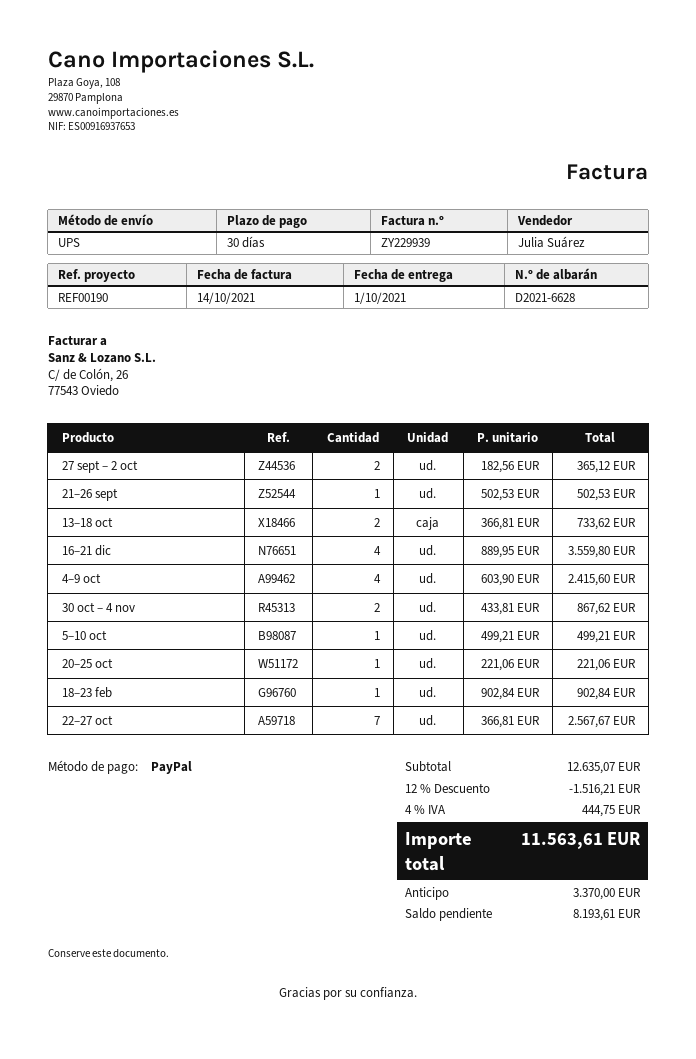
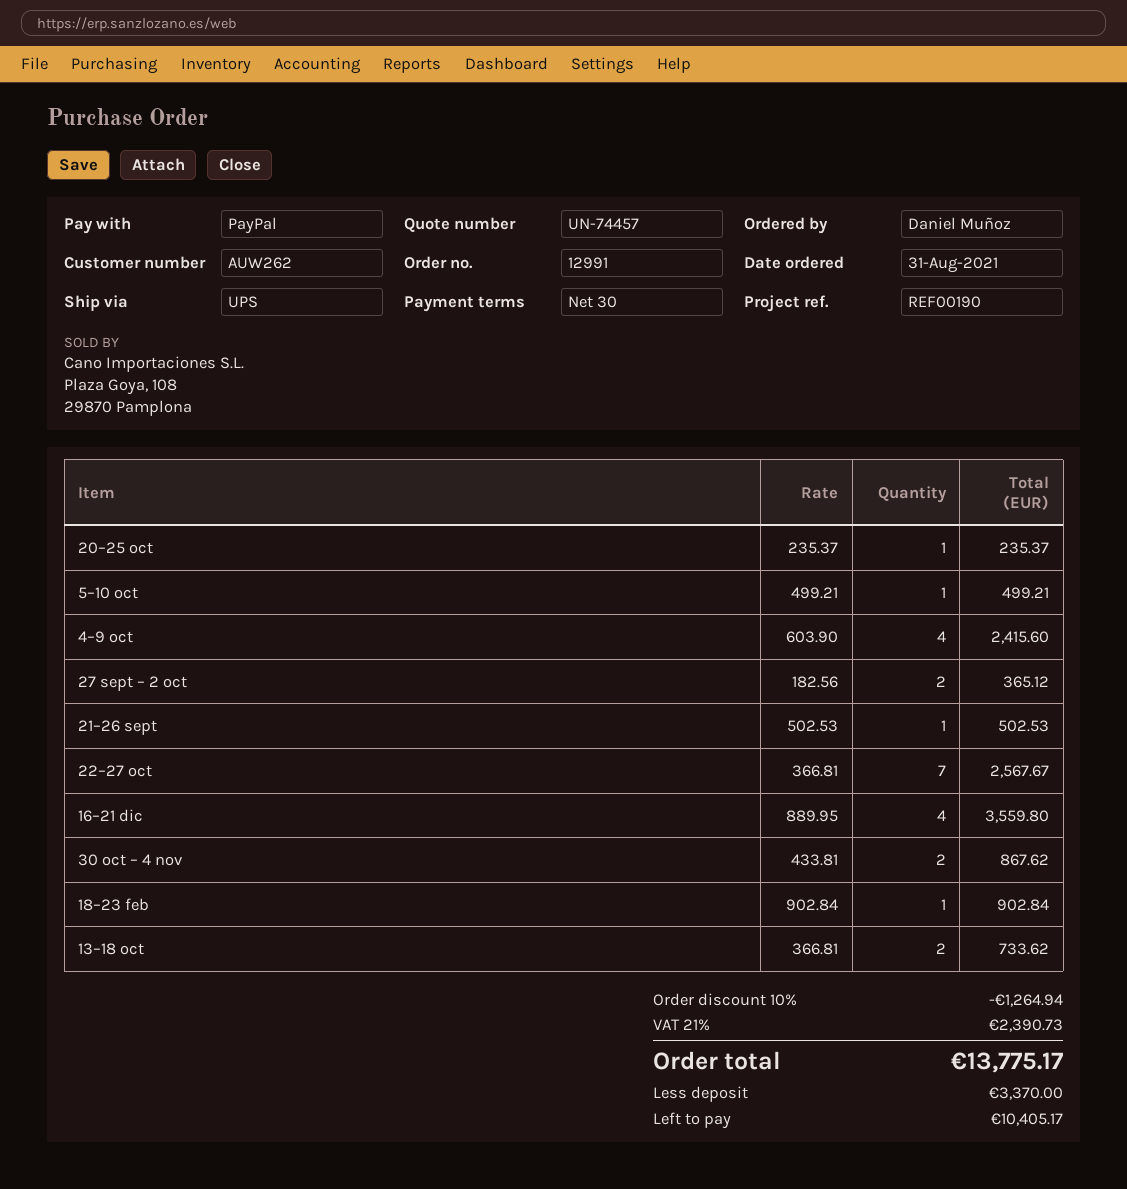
20–25 oct: 1 x 221.06 = 221.06 -> 1 x 235.37 = 235.37
discount: 12% = 1516.21 -> 10% = 1264.94
tax: 4% = 444.75 -> 21% = 2390.73
total: 11563.61 -> 13775.17
balance: 8193.61 -> 10405.17

